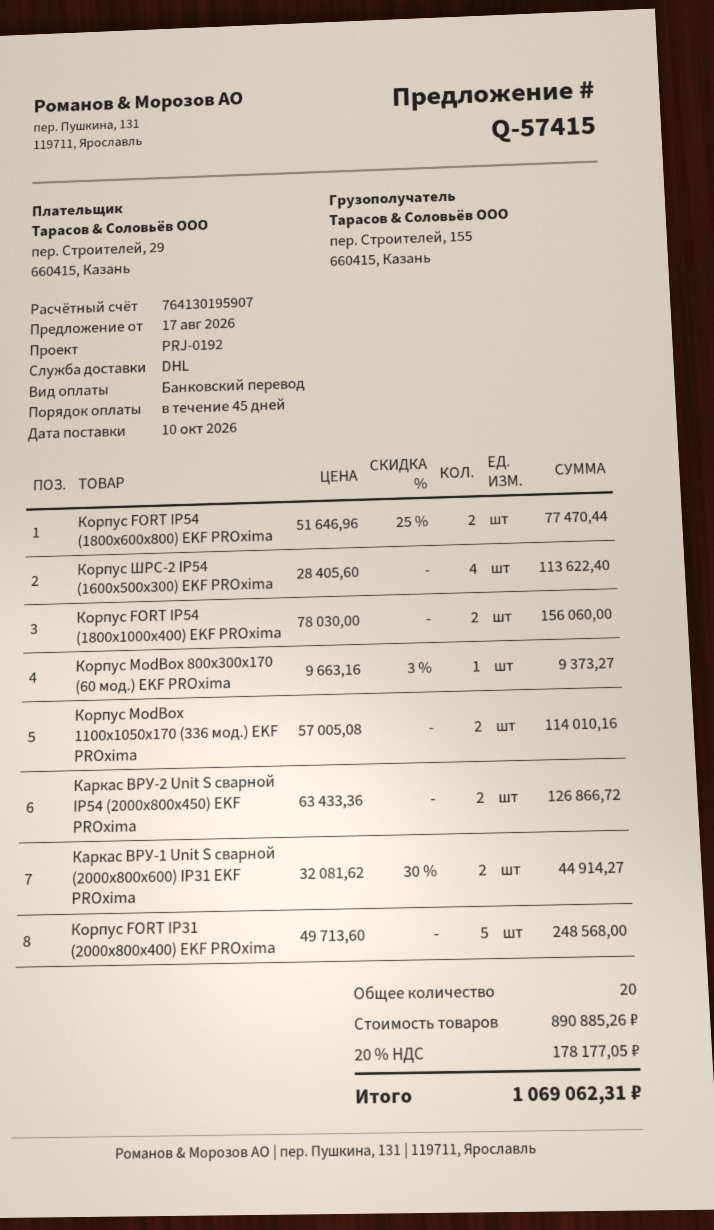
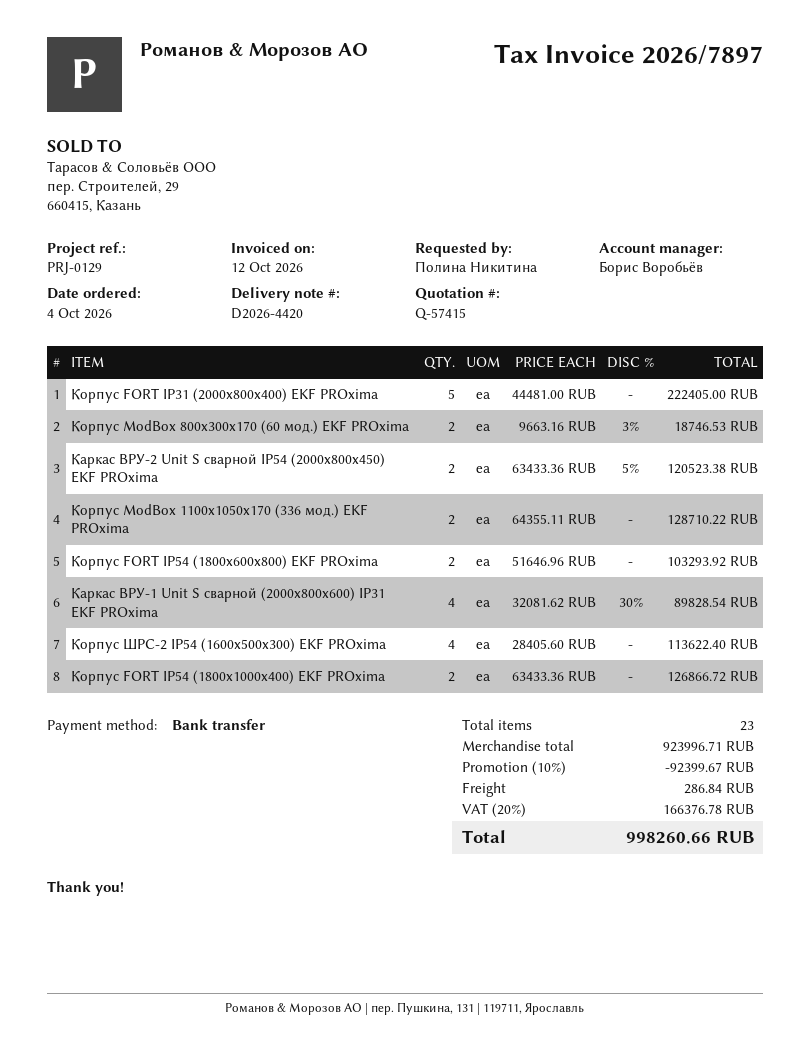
reference: PRJ-0192 -> PRJ-0129
Корпус FORT IP54 (1800x600x800) EKF PROxima: 2 x 51646.96 - 25% = 77470.44 -> 2 x 51646.96 = 103293.92
Корпус FORT IP54 (1800x1000x400) EKF PROxima: 2 x 78030.00 = 156060.00 -> 2 x 63433.36 = 126866.72
Корпус ModBox 800х300х170 (60 мод.) EKF PROxima: 1 x 9663.16 - 3% = 9373.27 -> 2 x 9663.16 - 3% = 18746.53
Корпус ModBox 1100х1050х170 (336 мод.) EKF PROxima: 2 x 57005.08 = 114010.16 -> 2 x 64355.11 = 128710.22
Каркас ВРУ-2 Unit S сварной IP54 (2000х800х450) EKF PROxima: 2 x 63433.36 = 126866.72 -> 2 x 63433.36 - 5% = 120523.38
Каркас ВРУ-1 Unit S сварной (2000х800х600) IP31 EKF PROxima: 2 x 32081.62 - 30% = 44914.27 -> 4 x 32081.62 - 30% = 89828.54
Корпус FORT IP31 (2000x800x400) EKF PROxima: 5 x 49713.60 = 248568.00 -> 5 x 44481.00 = 222405.00
total quantity: 20 -> 23
subtotal: 890885.26 -> 923996.71
discount: none -> 10% = 92399.67
shipping: none -> 286.84
tax: 20% = 178177.05 -> 20% = 166376.78
total: 1069062.31 -> 998260.66

